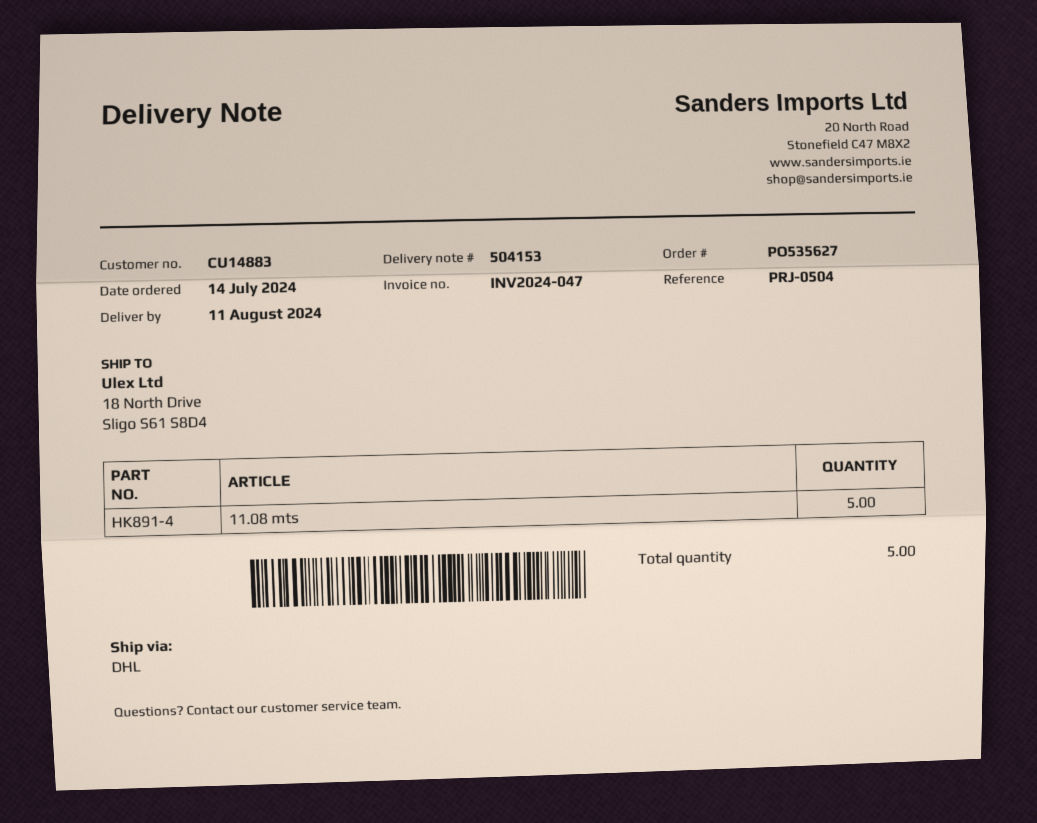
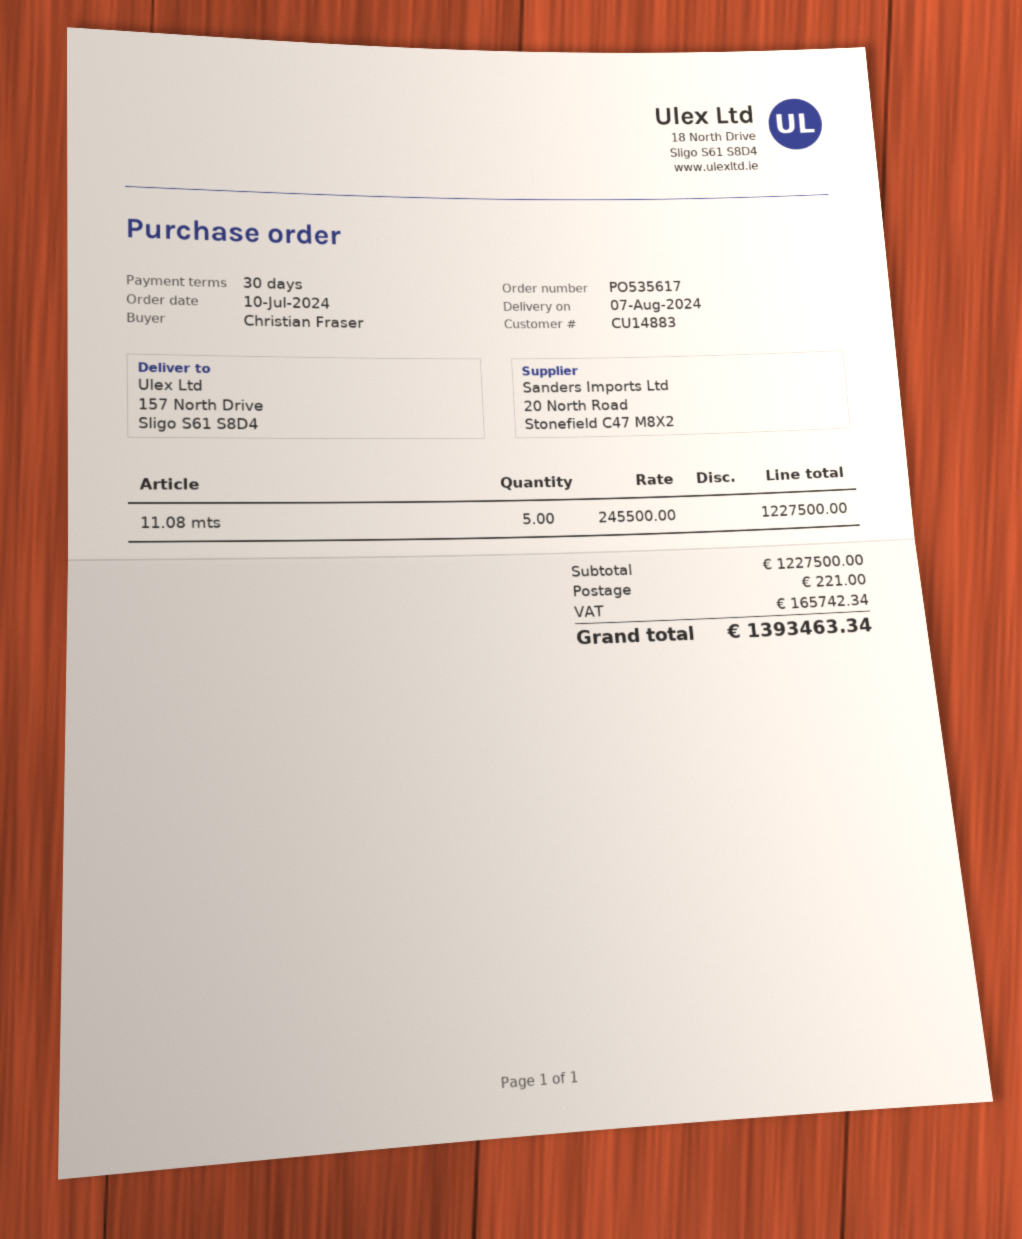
order number: PO535627 -> PO535617
order date: 2024-07-14 -> 2024-07-10
delivery date: 2024-08-11 -> 2024-08-07
ship to: 18 North Drive, Sligo S61 S8D4 -> 157 North Drive, Sligo S61 S8D4

